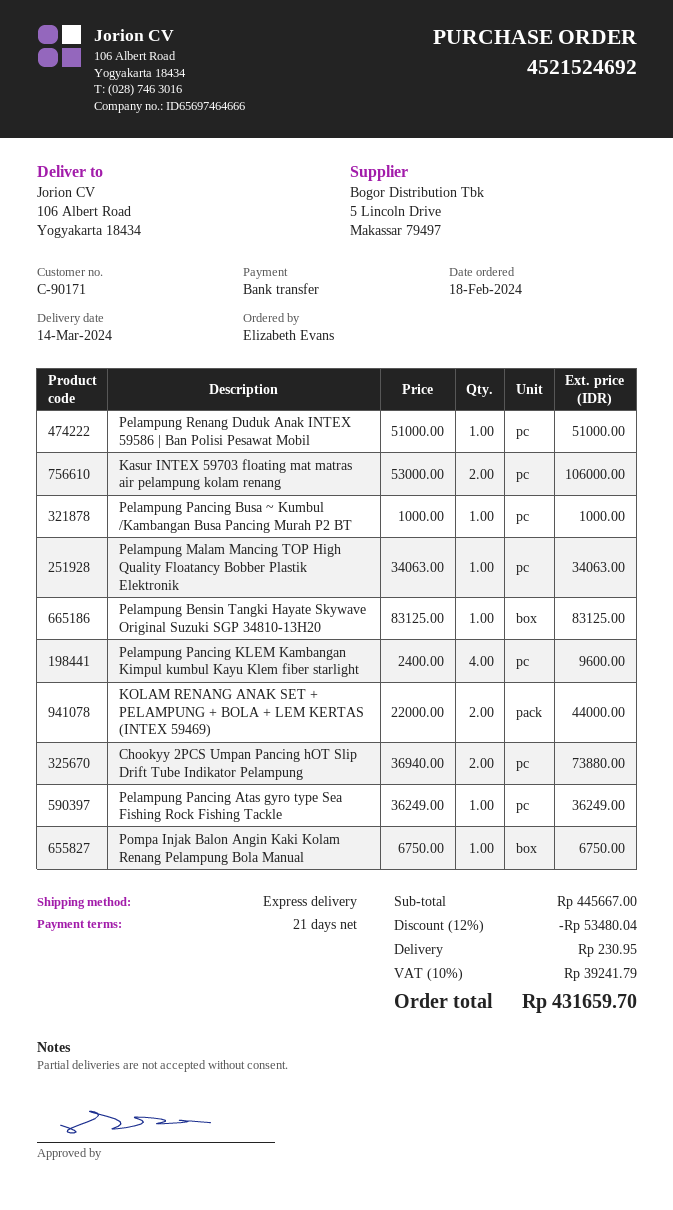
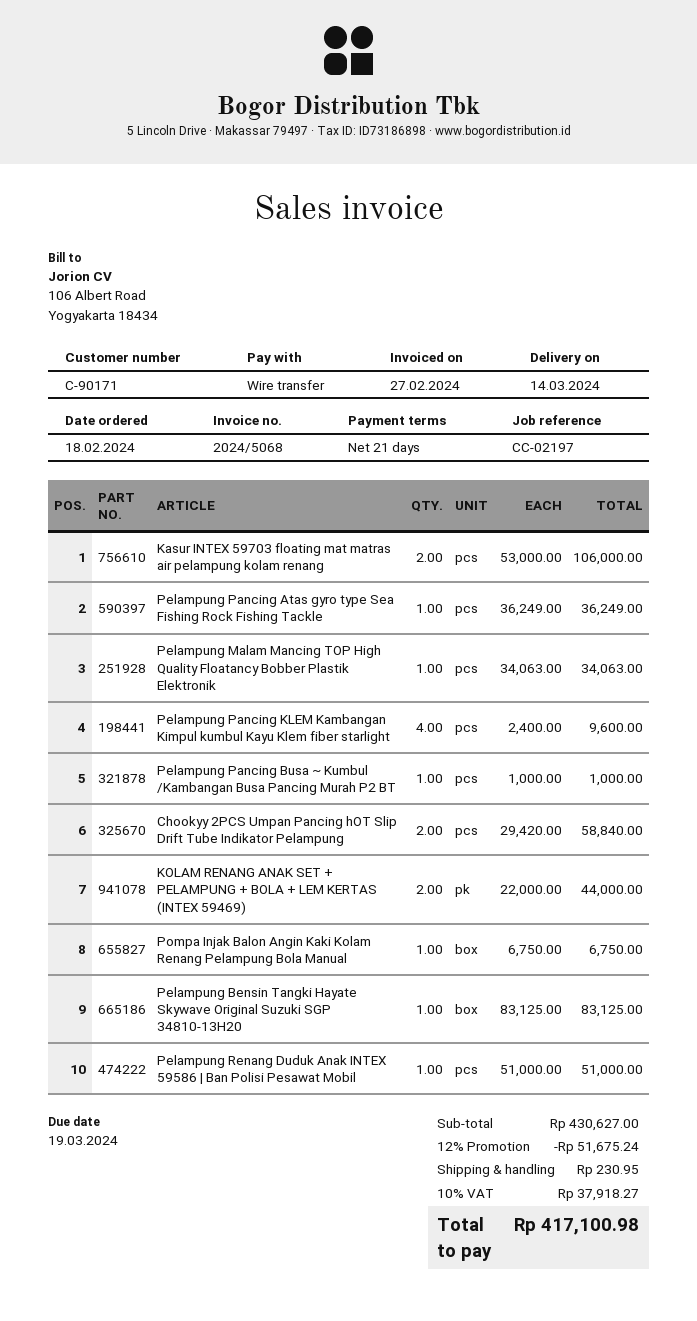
Chookyy 2PCS Umpan Pancing hOT Slip Drift Tube Indikator Pelampung: 2 x 36940.00 = 73880.00 -> 2 x 29420.00 = 58840.00
subtotal: 445667.00 -> 430627.00
discount: 12% = 53480.04 -> 12% = 51675.24
tax: 10% = 39241.79 -> 10% = 37918.27
total: 431659.70 -> 417100.98

